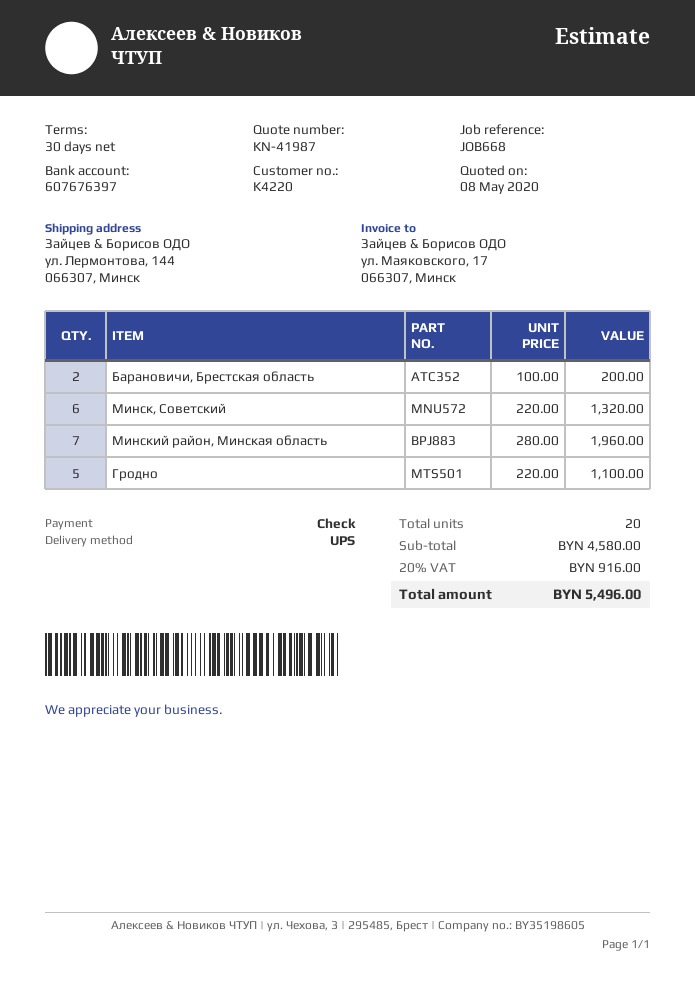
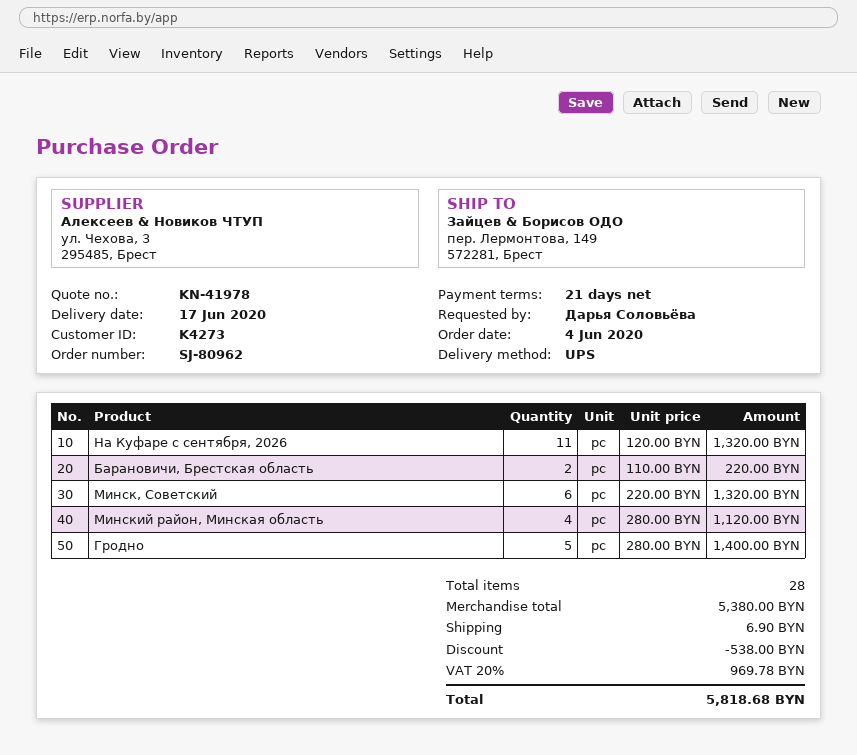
quote number: KN-41987 -> KN-41978
payment terms: 30 days -> 21 days
customer number: K4220 -> K4273
ship to: ул. Лермонтова, 144, 066307, Минск -> пер. Лермонтова, 149, 572281, Брест
Барановичи, Брестская область: 2 x 100.00 = 200.00 -> 2 x 110.00 = 220.00
Минский район, Минская область: 7 x 280.00 = 1960.00 -> 4 x 280.00 = 1120.00
Гродно: 5 x 220.00 = 1100.00 -> 5 x 280.00 = 1400.00
На Куфаре с сентября, 2026: none -> 11 x 120.00 = 1320.00
total quantity: 20 -> 28
subtotal: 4580.00 -> 5380.00
discount: none -> 538.00
shipping: none -> 6.90
tax: 20% = 916.00 -> 20% = 969.78
total: 5496.00 -> 5818.68

